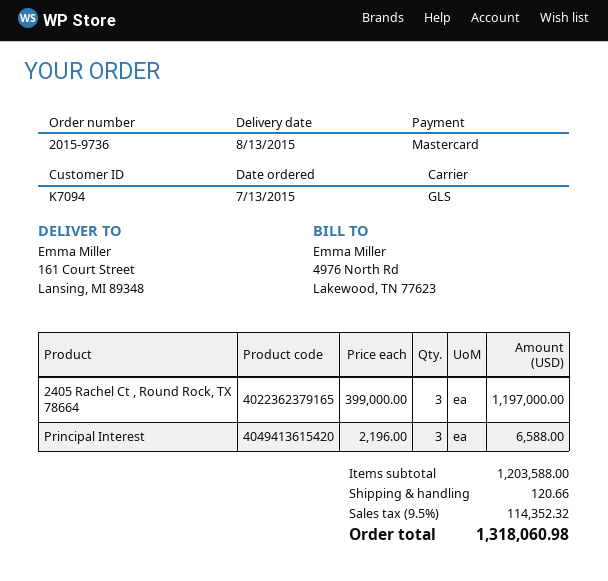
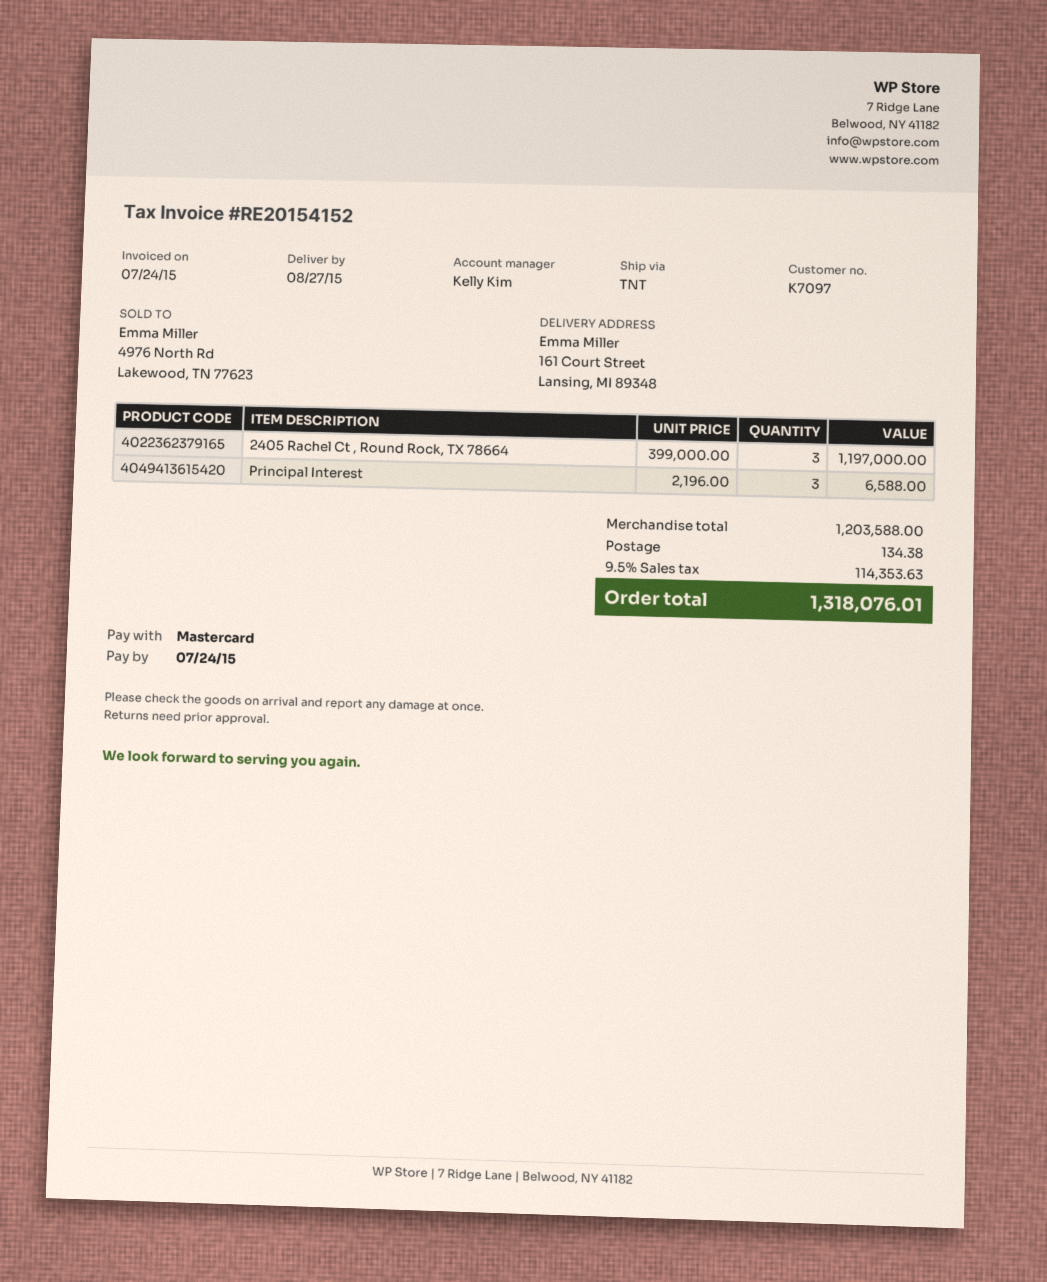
delivery date: 2015-08-13 -> 2015-08-27
customer number: K7094 -> K7097
shipping method: GLS -> TNT
shipping: 120.66 -> 134.38
tax: 9.5% = 114352.32 -> 9.5% = 114353.63
total: 1318060.98 -> 1318076.01

